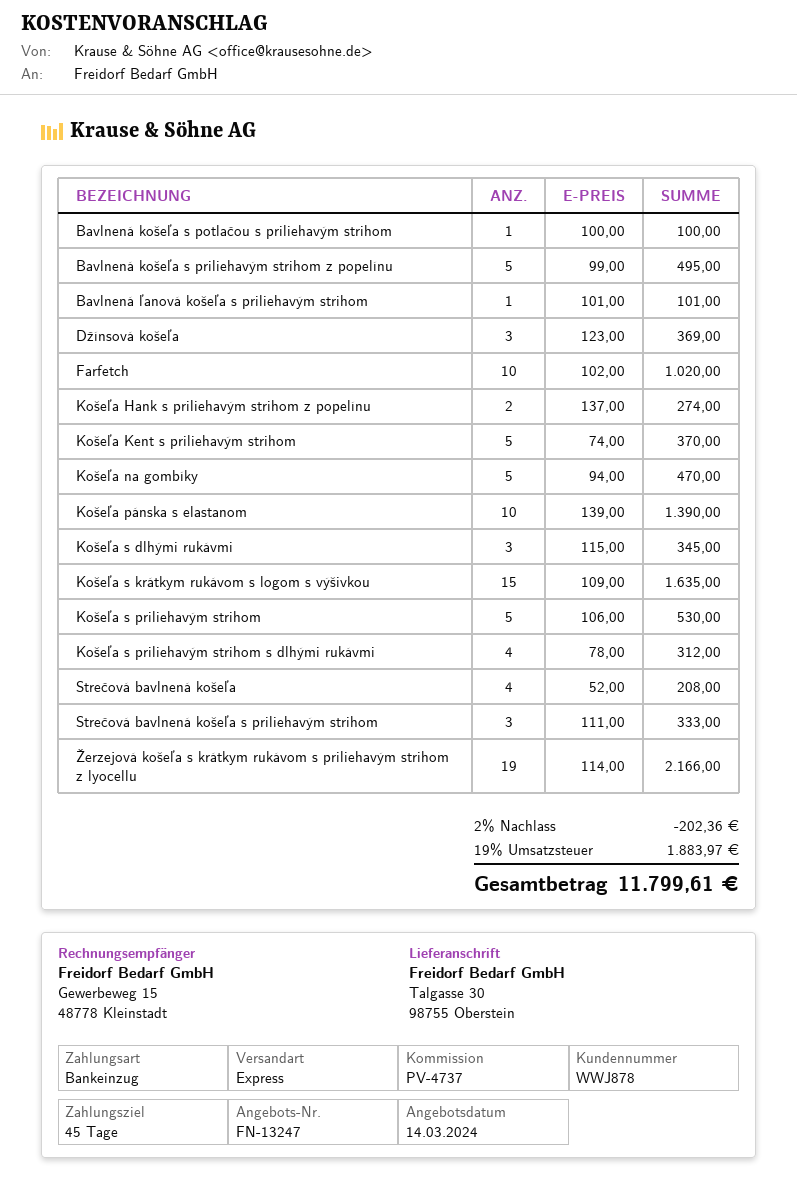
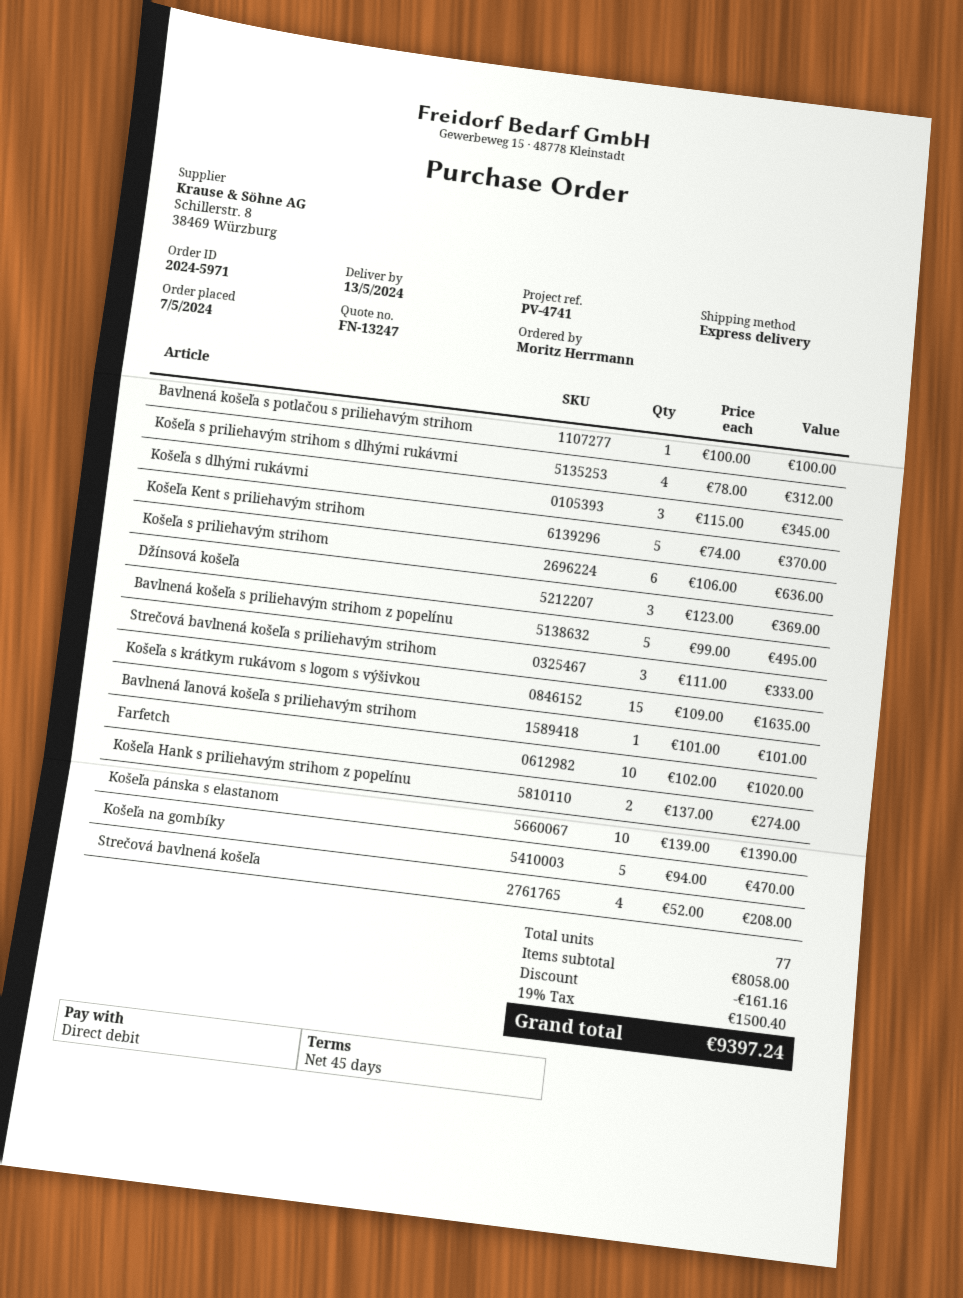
reference: PV-4737 -> PV-4741
Košeľa s priliehavým strihom: 5 x 106.00 = 530.00 -> 6 x 106.00 = 636.00
Žerzejová košeľa s krátkym rukávom s priliehavým strihom z lyocellu: 19 x 114.00 = 2166.00 -> none
discount: 202.36 -> 161.16
tax: 19% = 1883.97 -> 19% = 1500.40
total: 11799.61 -> 9397.24

